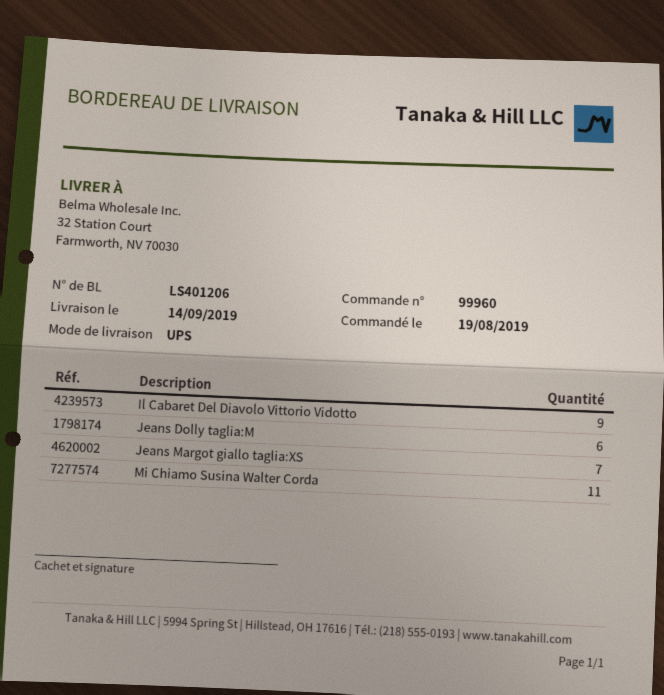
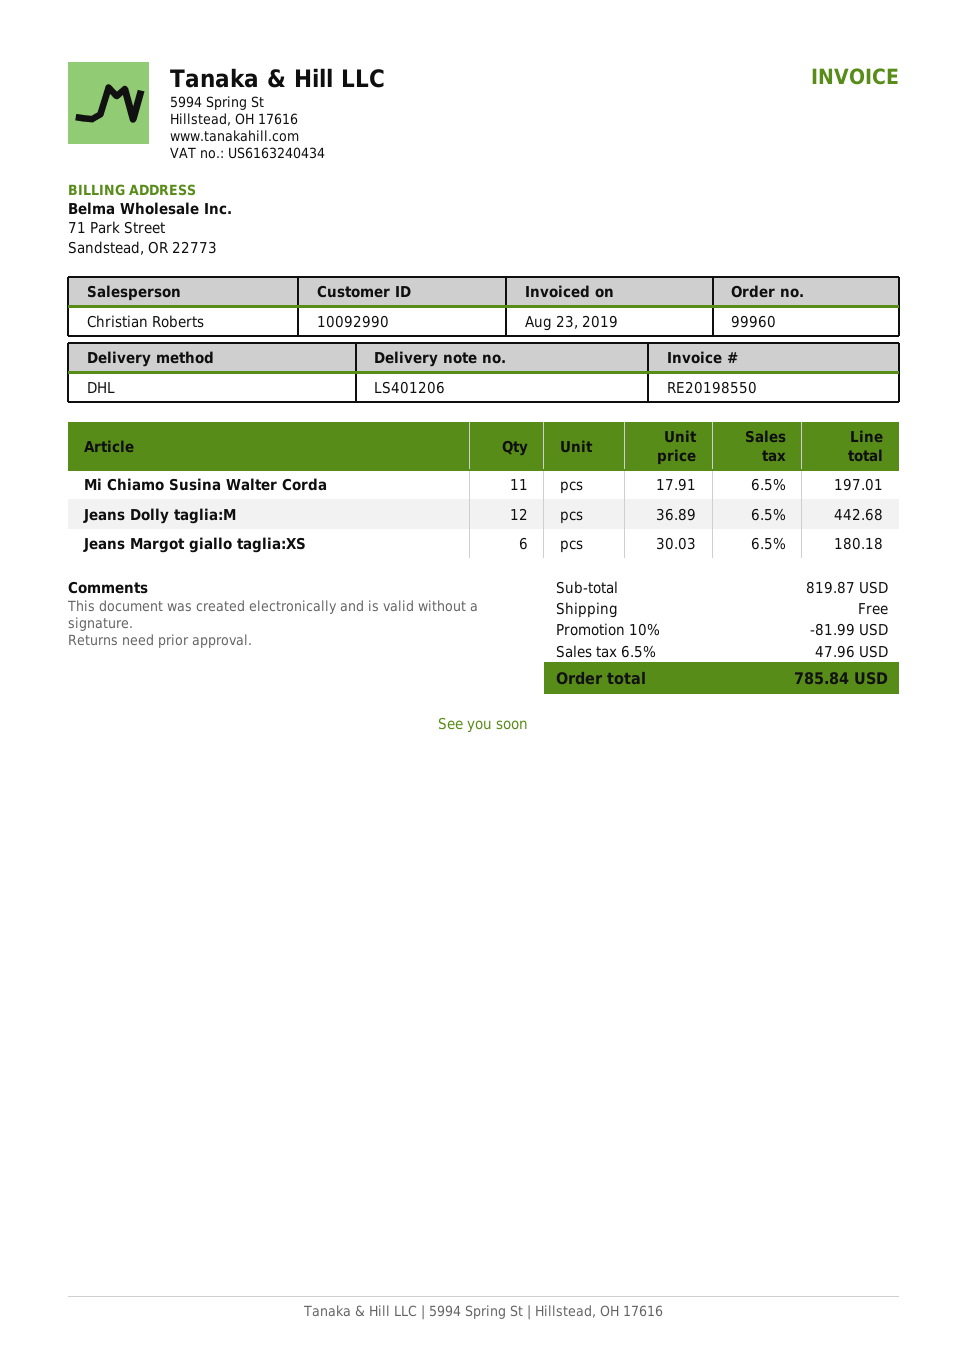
shipping method: UPS -> DHL
Il Cabaret Del Diavolo Vittorio Vidotto: 9 -> none
Jeans Dolly taglia:M: 6 -> 12
Jeans Margot giallo taglia:XS: 7 -> 6

